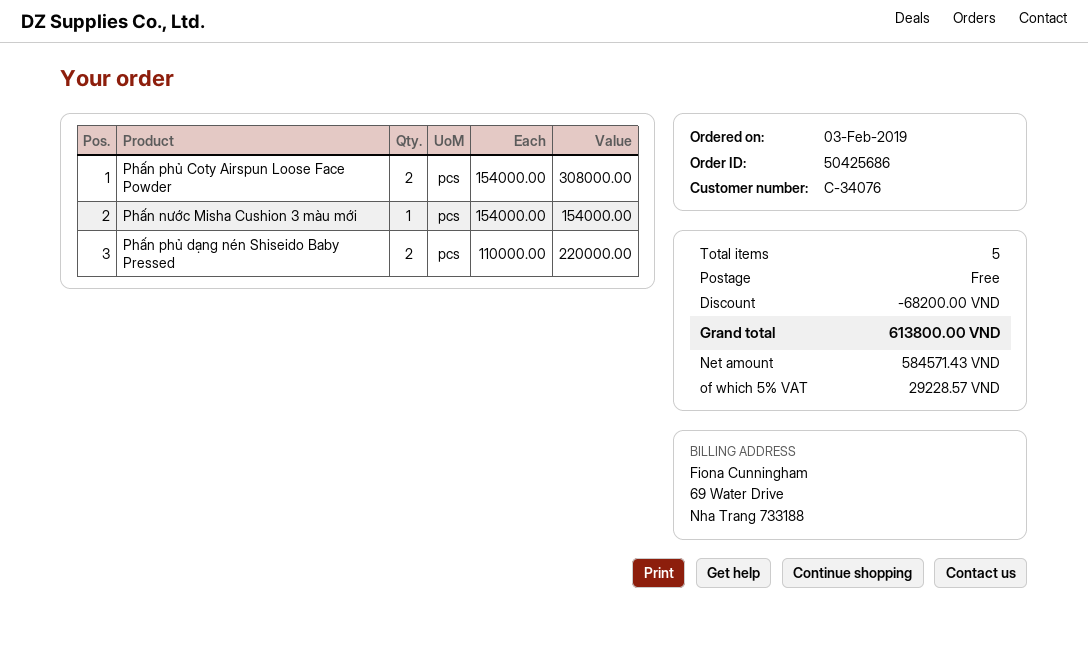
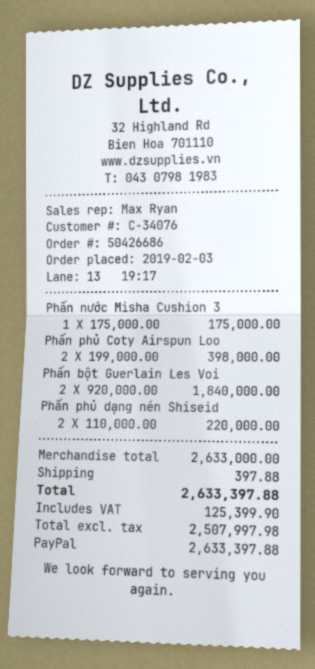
order number: 50425686 -> 50426686
Phấn phủ Coty Airspun Loose Face Powder: 2 x 154000.00 = 308000.00 -> 2 x 199000.00 = 398000.00
Phấn nước Misha Cushion 3 màu mới: 1 x 154000.00 = 154000.00 -> 1 x 175000.00 = 175000.00
Phấn bột Guerlain Les Voi: none -> 2 x 920000.00 = 1840000.00
discount: 68200.00 -> none
shipping: 0.00 -> 397.88
net: 584571.43 -> 2507997.98
tax: 29228.57 -> 125399.90
total: 613800.00 -> 2633397.88

